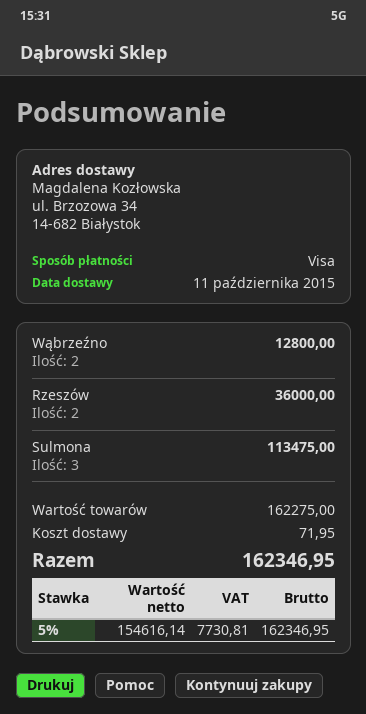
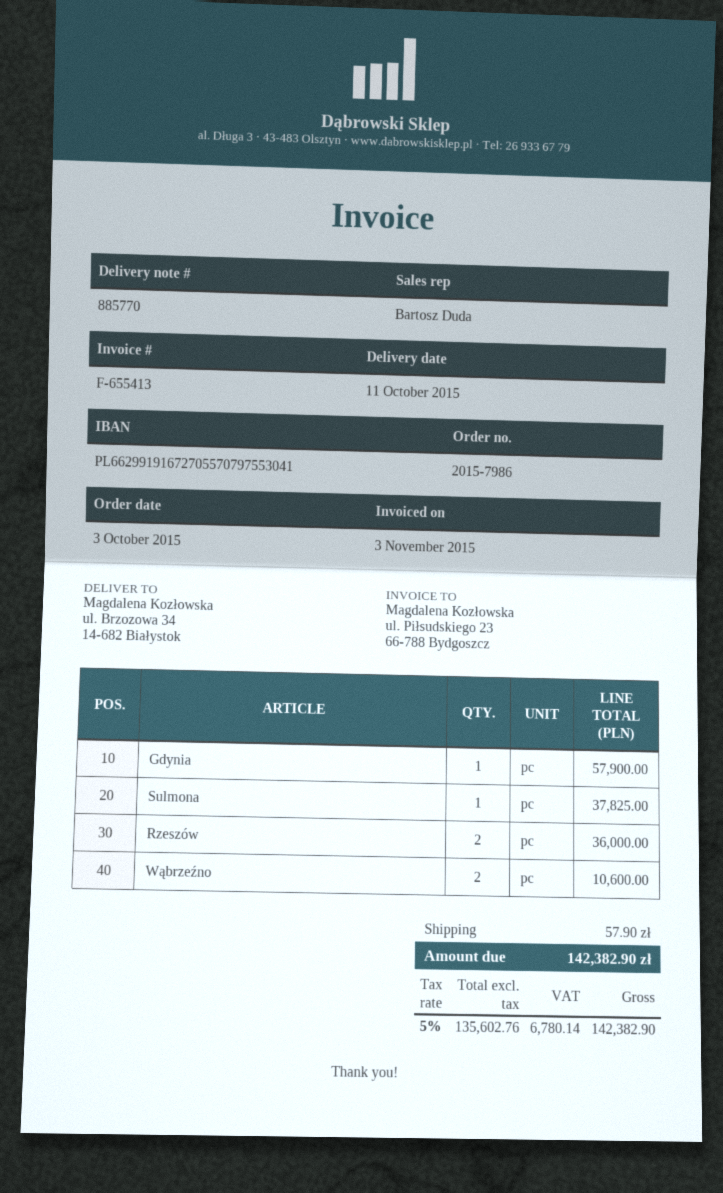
Wąbrzeźno: 2 for 12800.00 -> 2 for 10600.00
Sulmona: 3 for 113475.00 -> 1 for 37825.00
Gdynia: none -> 1 for 57900.00
shipping: 71.95 -> 57.90
net: 154616.14 -> 135602.76
tax: 5% = 7730.81 -> 5% = 6780.14
total: 162346.95 -> 142382.90

